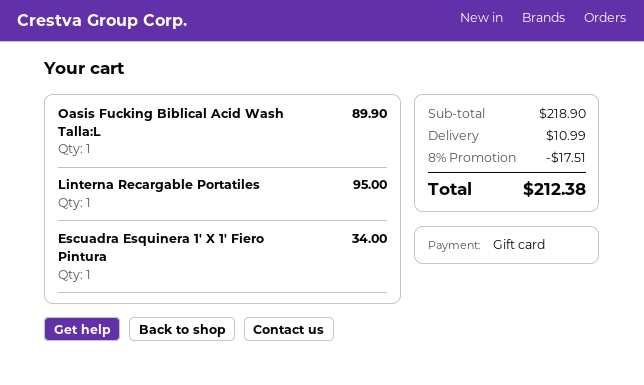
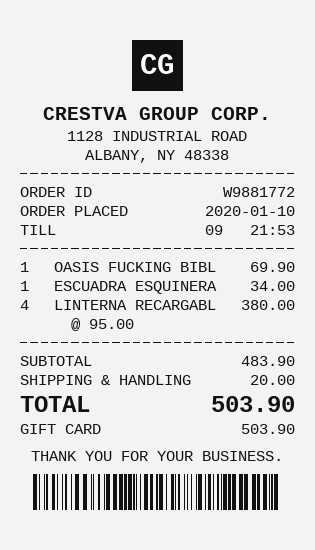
Oasis Fucking Biblical Acid Wash Talla:L: 1 for 89.90 -> 1 for 69.90
Linterna Recargable Portatiles: 1 for 95.00 -> 4 for 380.00
subtotal: 218.90 -> 483.90
discount: 8% = 17.51 -> none
shipping: 10.99 -> 20.00
total: 212.38 -> 503.90

